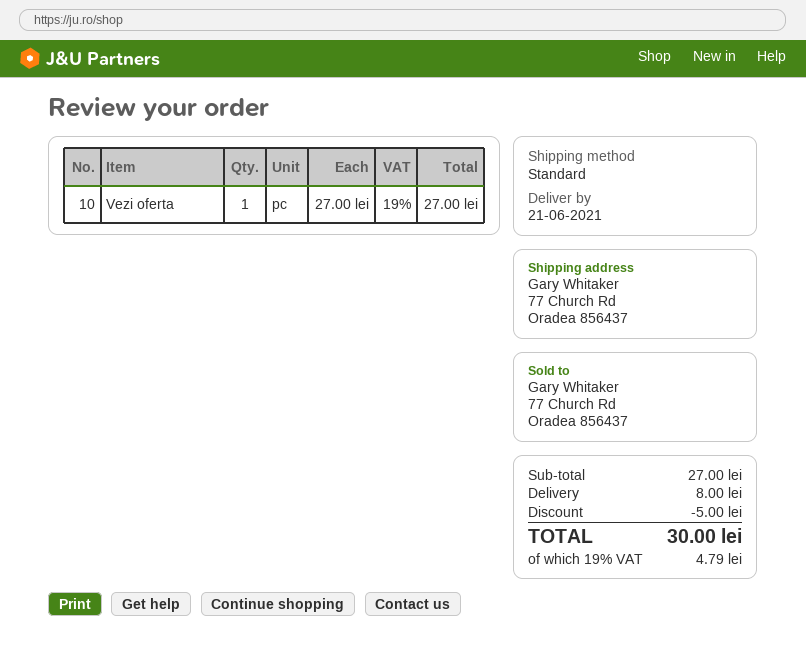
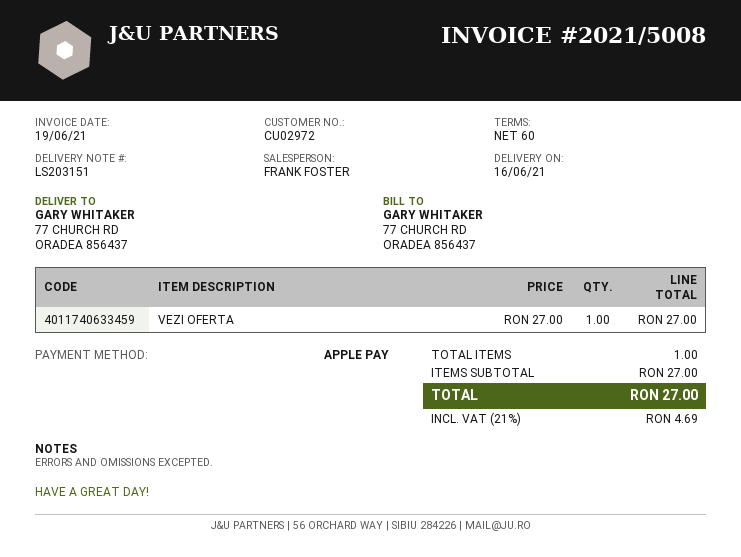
delivery date: 2021-06-21 -> 2021-06-16
discount: 5.00 -> none
shipping: 8.00 -> none
tax: 19% = 4.79 -> 21% = 4.69
total: 30.00 -> 27.00

